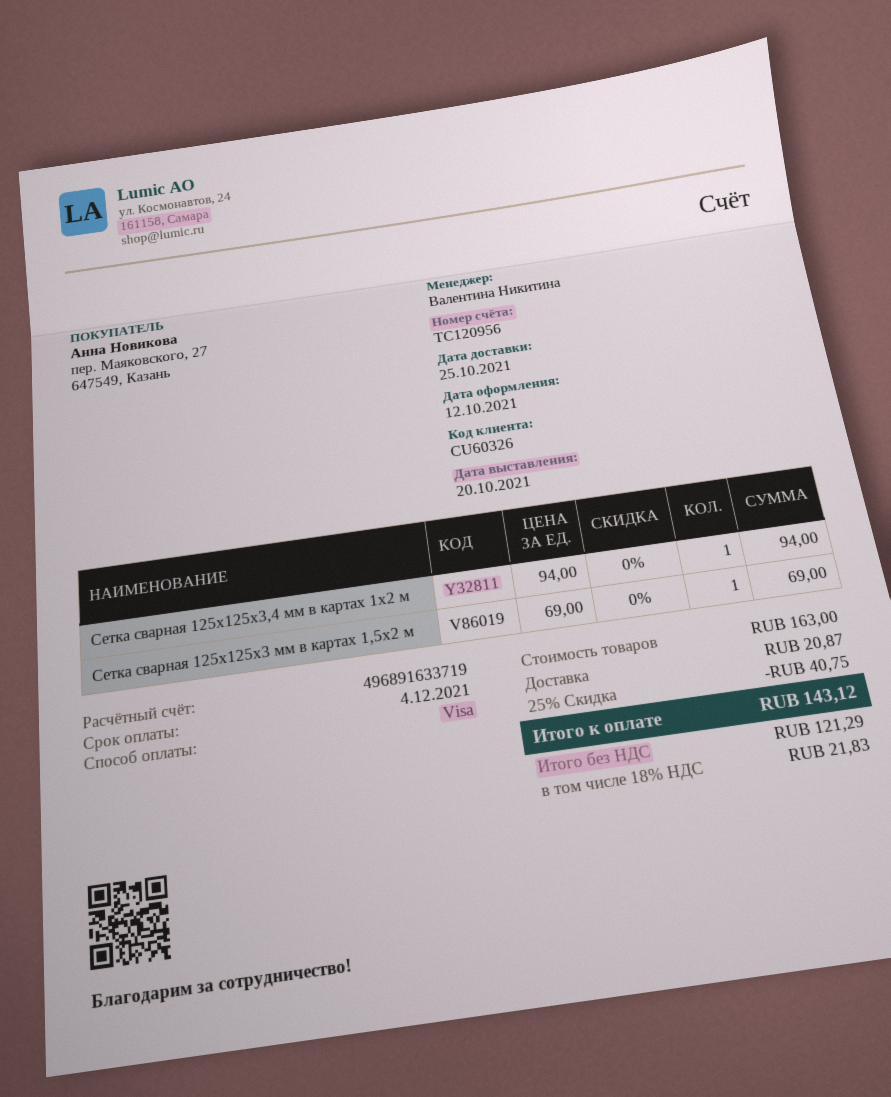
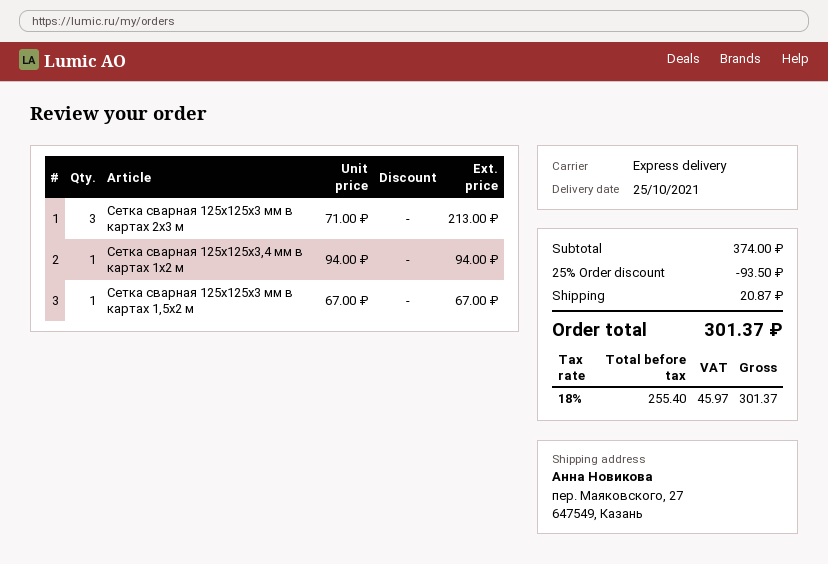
Сетка сварная 125х125х3 мм в картах 1,5х2 м: 1 x 69.00 = 69.00 -> 1 x 67.00 = 67.00
Сетка сварная 125х125х3 мм в картах 2х3 м: none -> 3 x 71.00 = 213.00
subtotal: 163.00 -> 374.00
discount: 25% = 40.75 -> 25% = 93.50
net: 121.29 -> 255.40
tax: 18% = 21.83 -> 18% = 45.97
total: 143.12 -> 301.37

